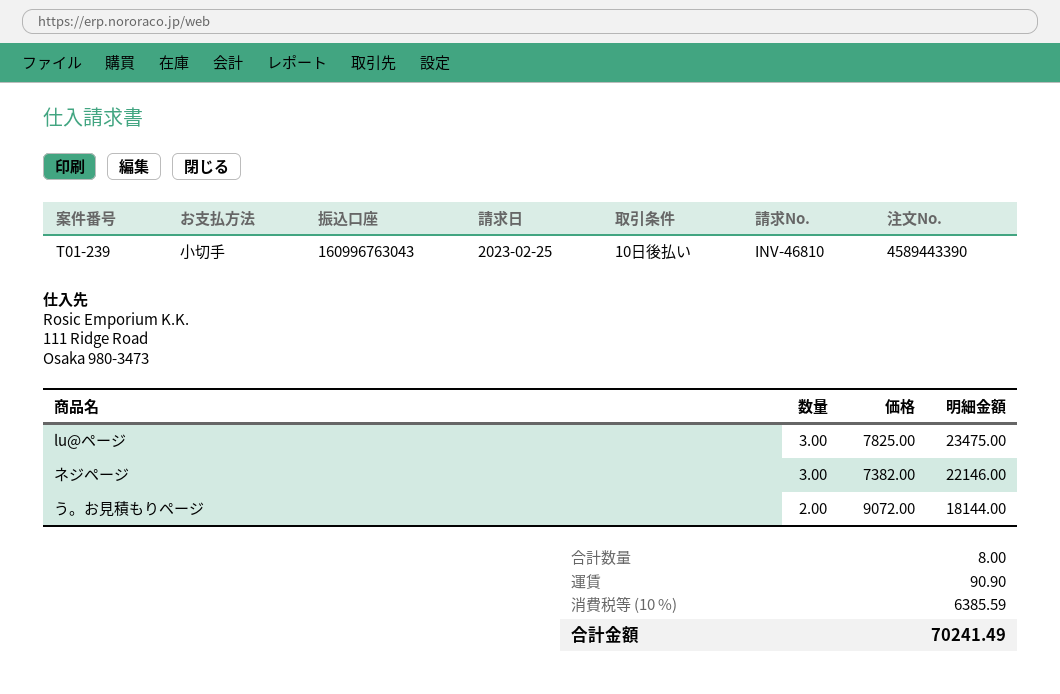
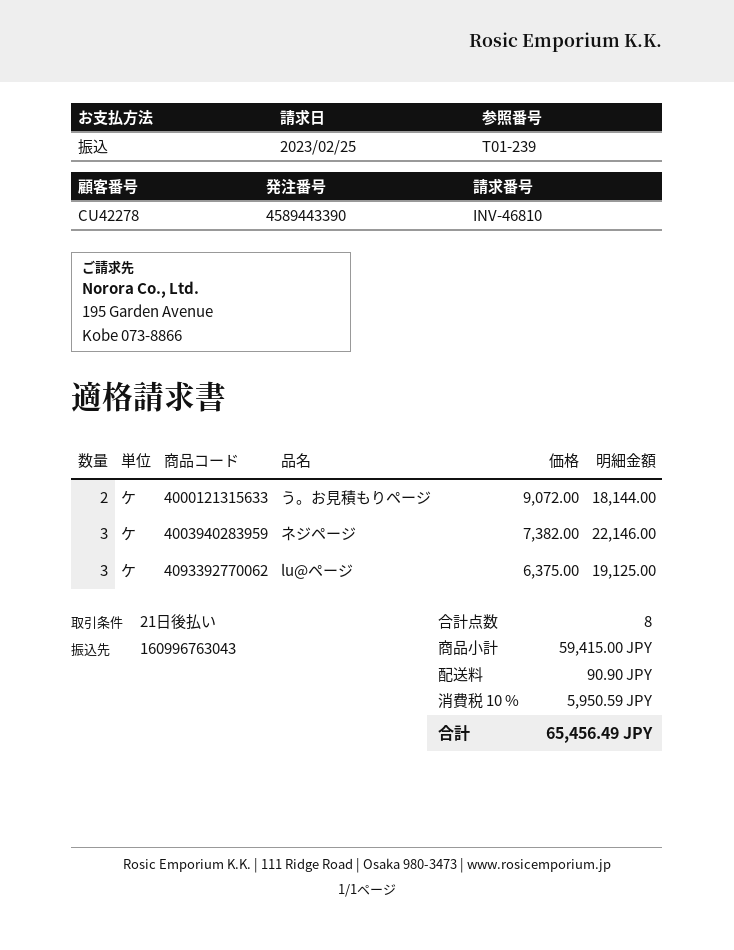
payment terms: 10 days -> 21 days
payment method: cheque -> bank transfer
lu@ページ: 3 x 7825.00 = 23475.00 -> 3 x 6375.00 = 19125.00
tax: 10% = 6385.59 -> 10% = 5950.59
total: 70241.49 -> 65456.49

